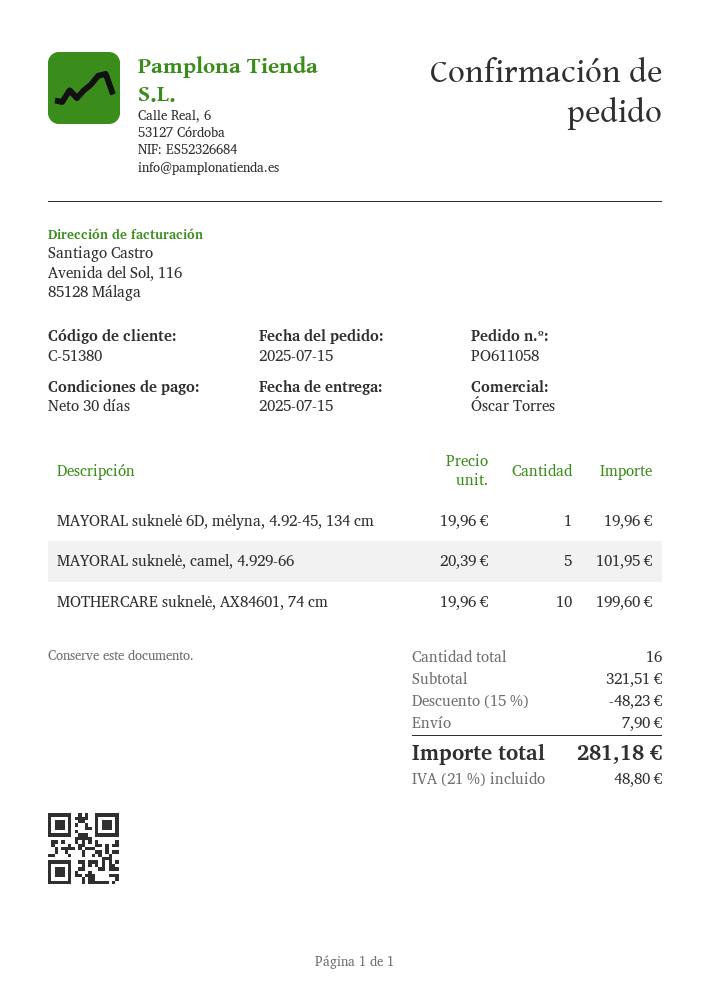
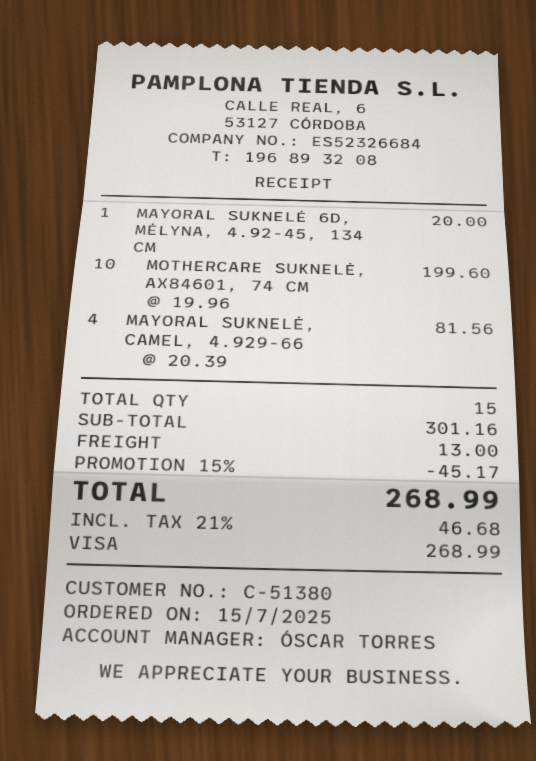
MAYORAL suknelė 6D, mėlyna, 4.92-45, 134 cm: 1 x 19.96 = 19.96 -> 1 x 20.00 = 20.00
MAYORAL suknelė, camel, 4.929-66: 5 x 20.39 = 101.95 -> 4 x 20.39 = 81.56
total quantity: 16 -> 15
subtotal: 321.51 -> 301.16
discount: 15% = 48.23 -> 15% = 45.17
shipping: 7.90 -> 13.00
tax: 21% = 48.80 -> 21% = 46.68
total: 281.18 -> 268.99

